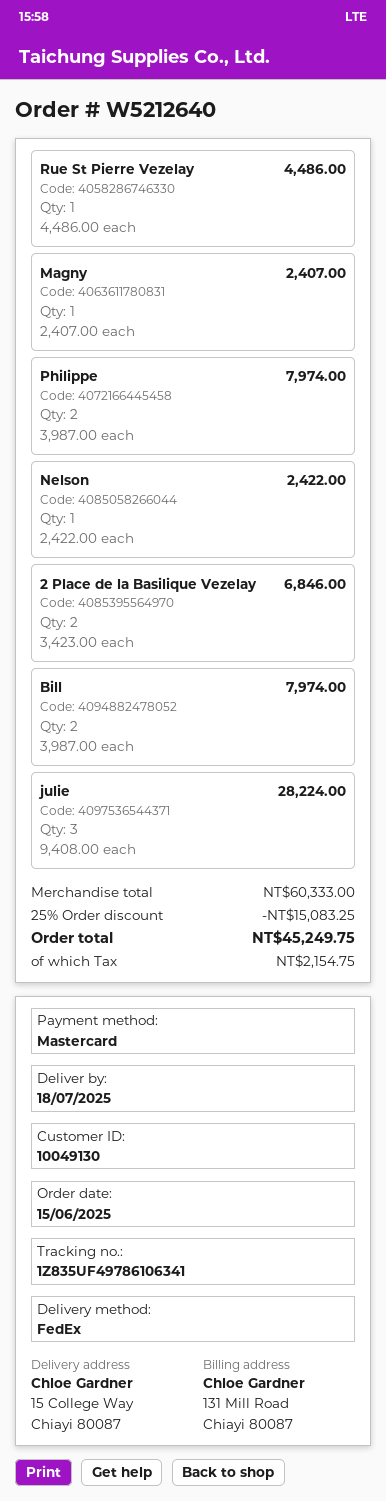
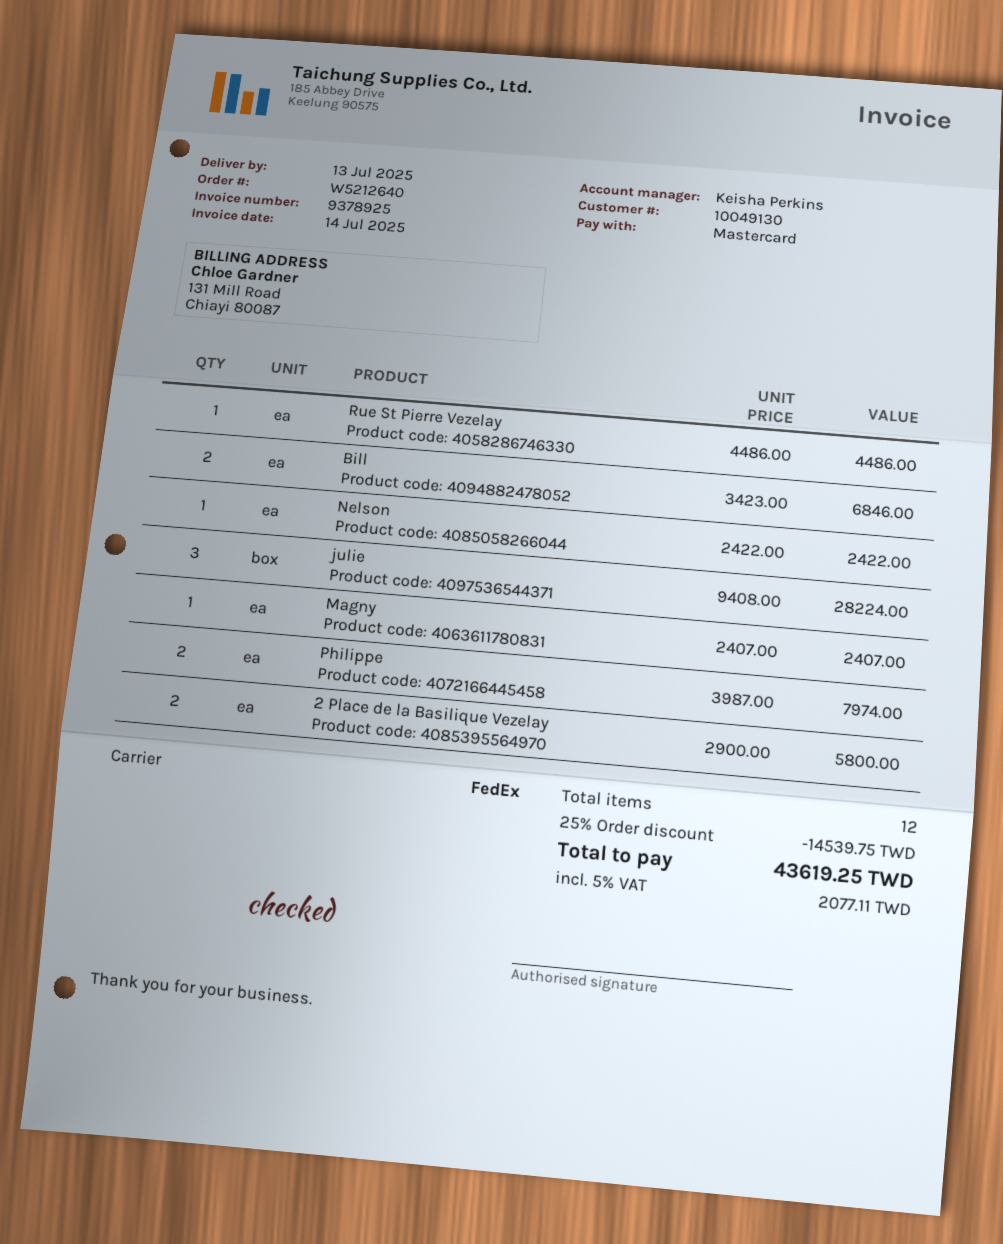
delivery date: 2025-07-18 -> 2025-07-13
2 Place de la Basilique Vezelay: 2 x 3423.00 = 6846.00 -> 2 x 2900.00 = 5800.00
Bill: 2 x 3987.00 = 7974.00 -> 2 x 3423.00 = 6846.00
discount: 25% = 15083.25 -> 25% = 14539.75
tax: 2154.75 -> 2077.11
total: 45249.75 -> 43619.25

